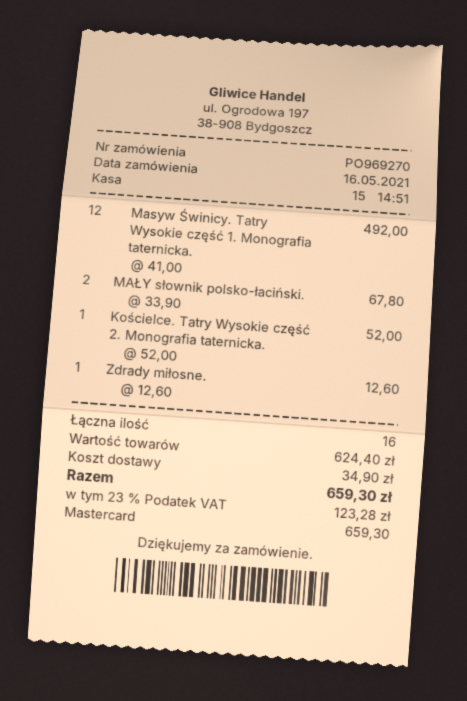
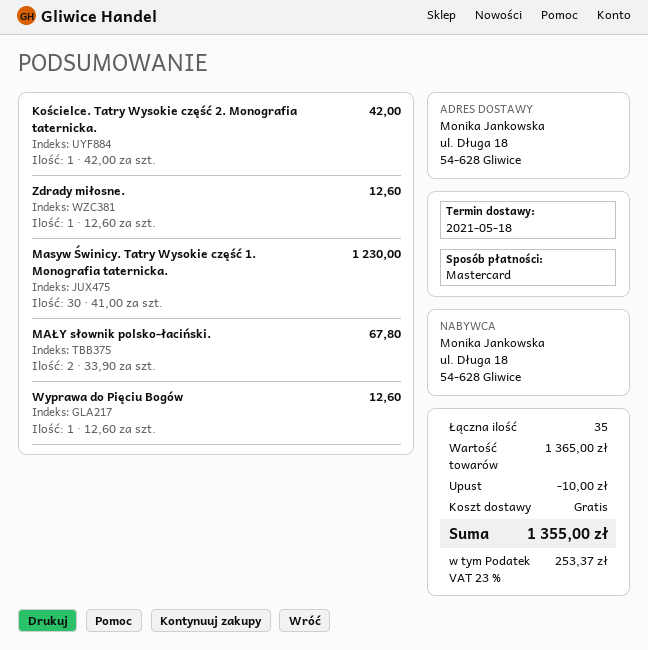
Masyw Świnicy. Tatry Wysokie część 1. Monografia taternicka.: 12 x 41.00 = 492.00 -> 30 x 41.00 = 1230.00
Kościelce. Tatry Wysokie część 2. Monografia taternicka.: 1 x 52.00 = 52.00 -> 1 x 42.00 = 42.00
Wyprawa do Pięciu Bogów: none -> 1 x 12.60 = 12.60
total quantity: 16 -> 35
subtotal: 624.40 -> 1365.00
discount: none -> 10.00
shipping: 34.90 -> 0.00
tax: 23% = 123.28 -> 23% = 253.37
total: 659.30 -> 1355.00

